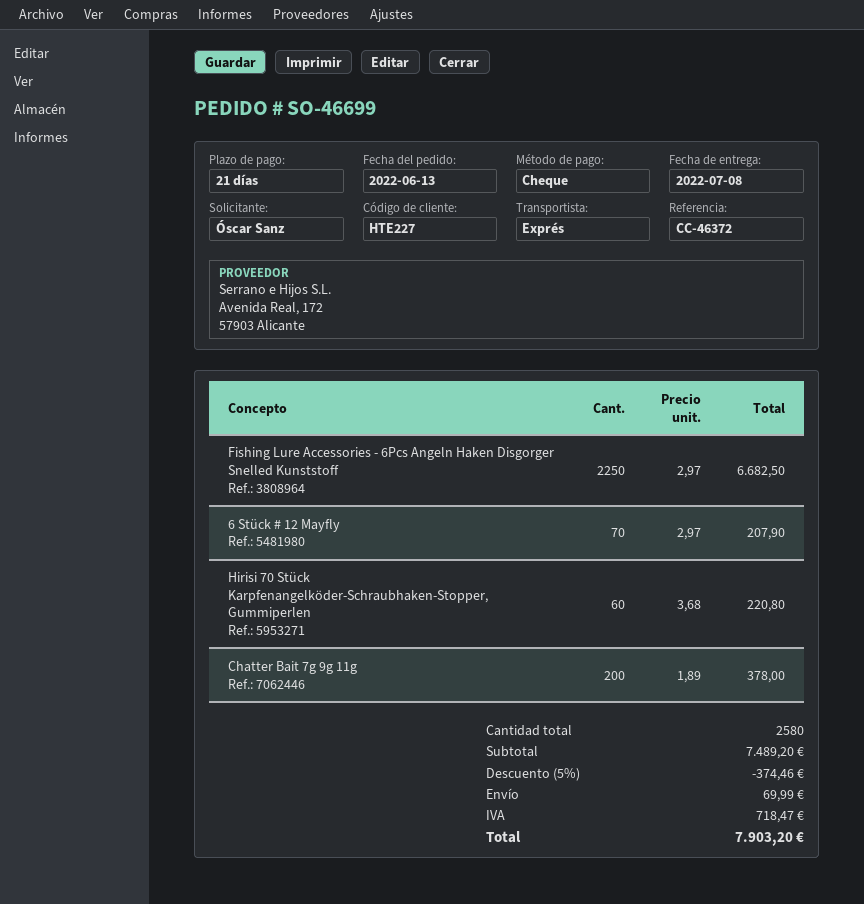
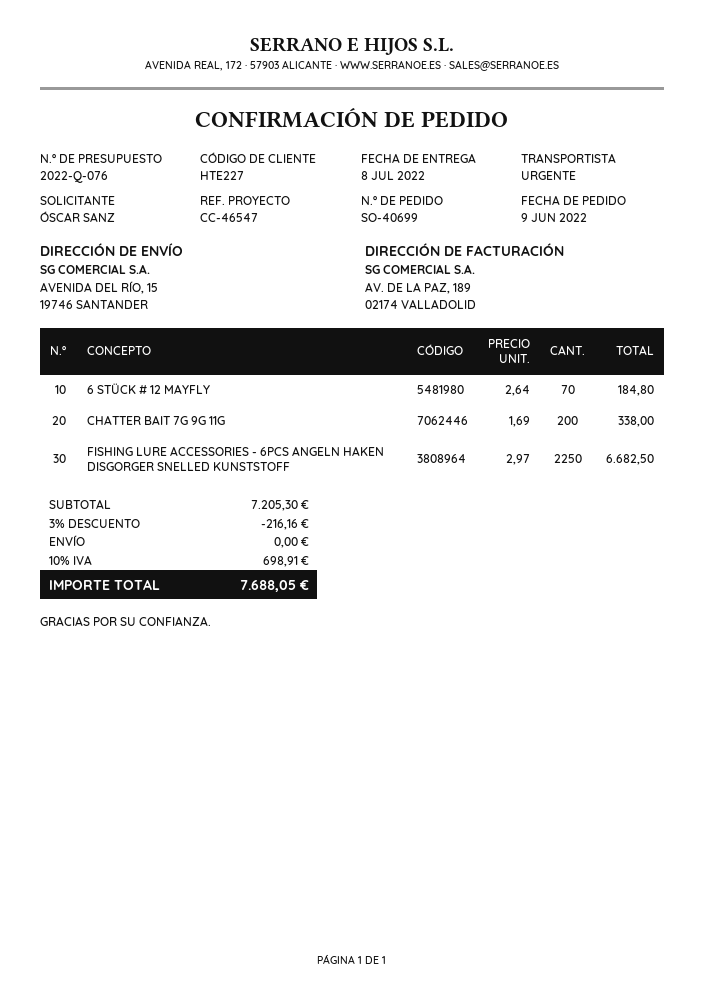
order number: SO-46699 -> SO-40699
order date: 2022-06-13 -> 2022-06-09
reference: CC-46372 -> CC-46547
6 Stück # 12 Mayfly: 70 x 2.97 = 207.90 -> 70 x 2.64 = 184.80
Hirisi 70 Stück Karpfenangelköder-Schraubhaken-Stopper, Gummiperlen: 60 x 3.68 = 220.80 -> none
Chatter Bait 7g 9g 11g: 200 x 1.89 = 378.00 -> 200 x 1.69 = 338.00
subtotal: 7489.20 -> 7205.30
discount: 5% = 374.46 -> 3% = 216.16
shipping: 69.99 -> 0.00
tax: 718.47 -> 698.91
total: 7903.20 -> 7688.05

